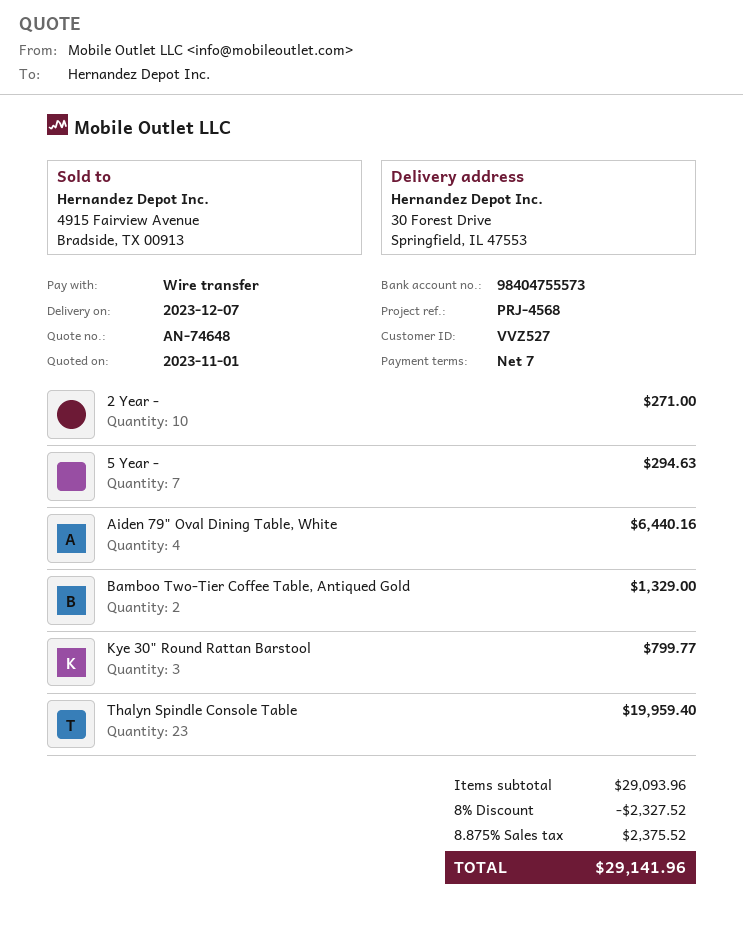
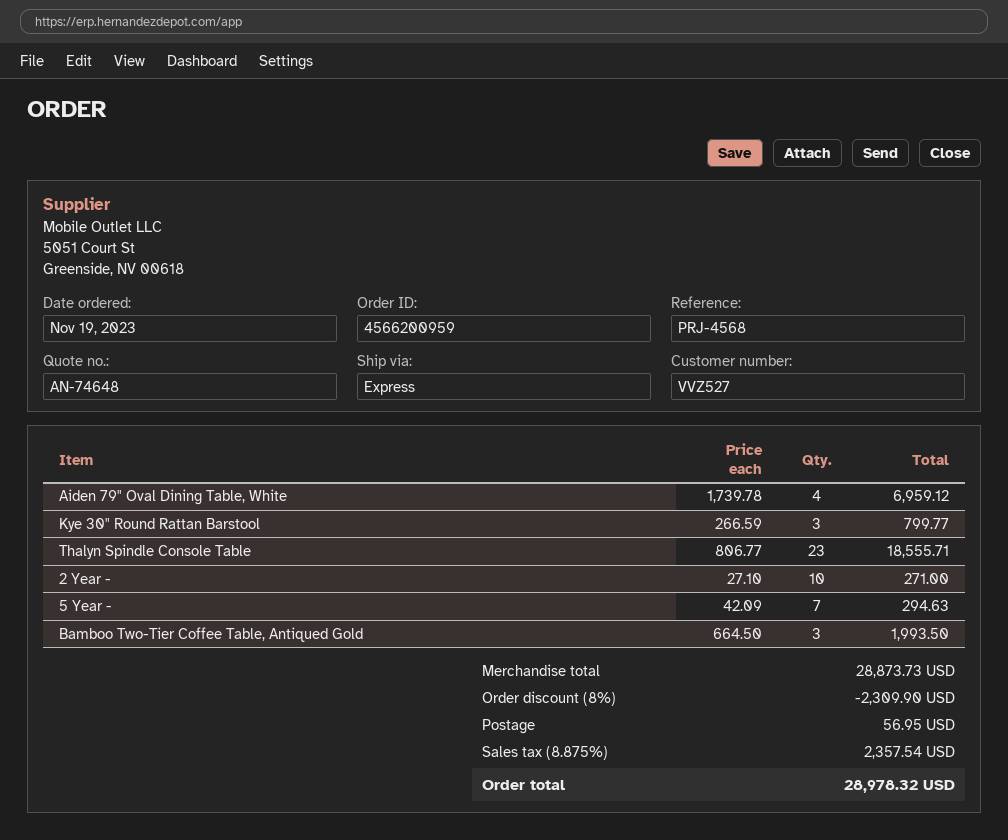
Aiden 79" Oval Dining Table, White: 4 for 6440.16 -> 4 for 6959.12
Bamboo Two-Tier Coffee Table, Antiqued Gold: 2 for 1329.00 -> 3 for 1993.50
Thalyn Spindle Console Table: 23 for 19959.40 -> 23 for 18555.71
subtotal: 29093.96 -> 28873.73
discount: 8% = 2327.52 -> 8% = 2309.90
shipping: none -> 56.95
tax: 8.875% = 2375.52 -> 8.875% = 2357.54
total: 29141.96 -> 28978.32

